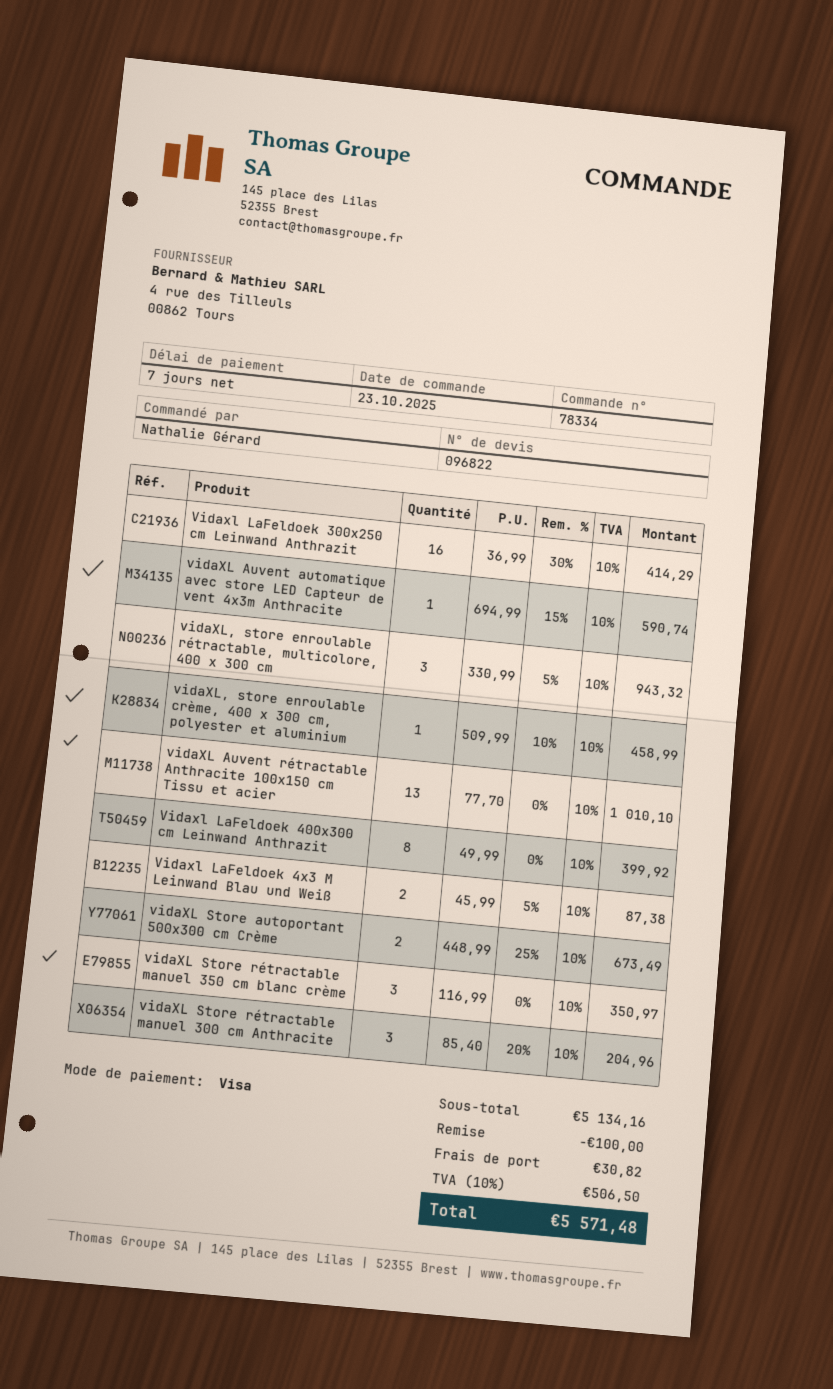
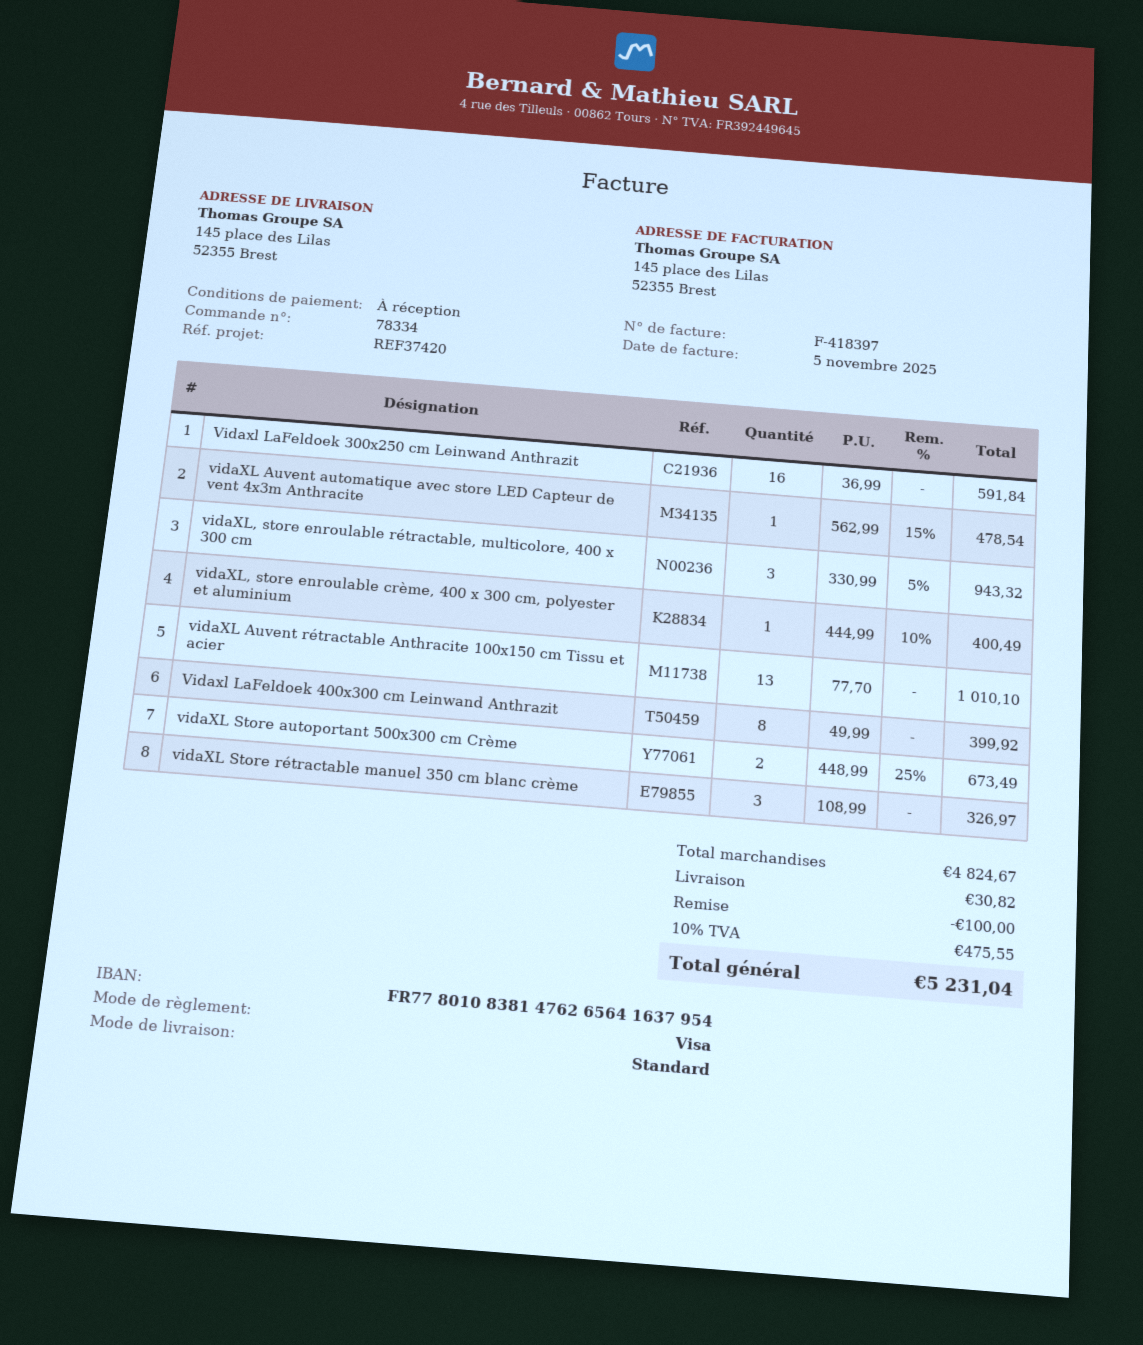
payment terms: 7 days -> on receipt
Vidaxl LaFeldoek 300x250 cm Leinwand Anthrazit: 16 x 36.99 - 30% = 414.29 -> 16 x 36.99 = 591.84
vidaXL Auvent automatique avec store LED Capteur de vent 4x3m Anthracite: 1 x 694.99 - 15% = 590.74 -> 1 x 562.99 - 15% = 478.54
vidaXL, store enroulable crème, 400 x 300 cm, polyester et aluminium: 1 x 509.99 - 10% = 458.99 -> 1 x 444.99 - 10% = 400.49
Vidaxl LaFeldoek 4x3 M Leinwand Blau und Weiß: 2 x 45.99 - 5% = 87.38 -> none
vidaXL Store rétractable manuel 350 cm blanc crème: 3 x 116.99 = 350.97 -> 3 x 108.99 = 326.97
vidaXL Store rétractable manuel 300 cm Anthracite: 3 x 85.40 - 20% = 204.96 -> none
subtotal: 5134.16 -> 4824.67
tax: 10% = 506.50 -> 10% = 475.55
total: 5571.48 -> 5231.04

